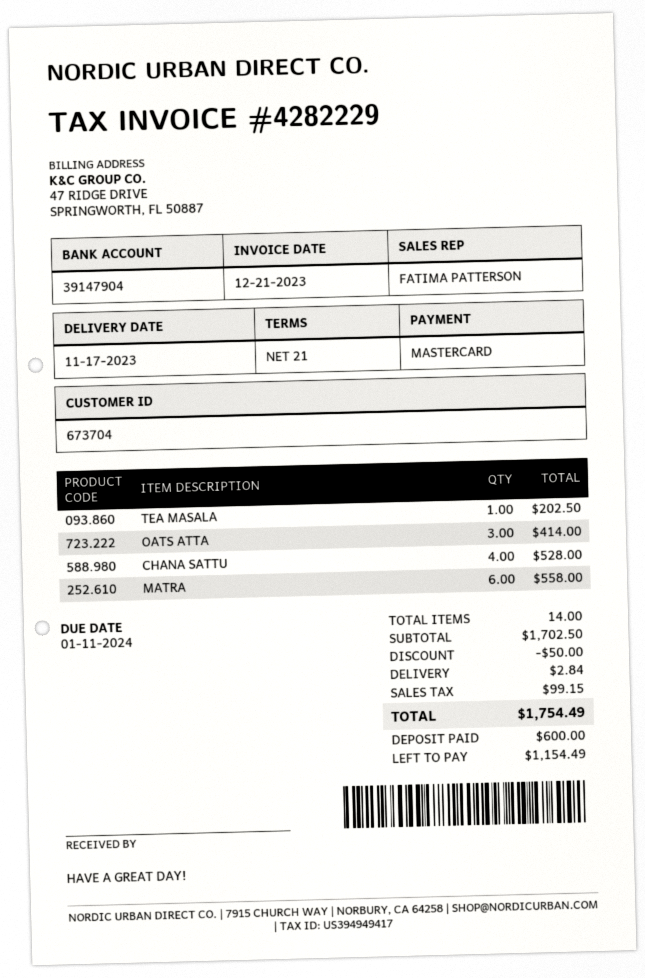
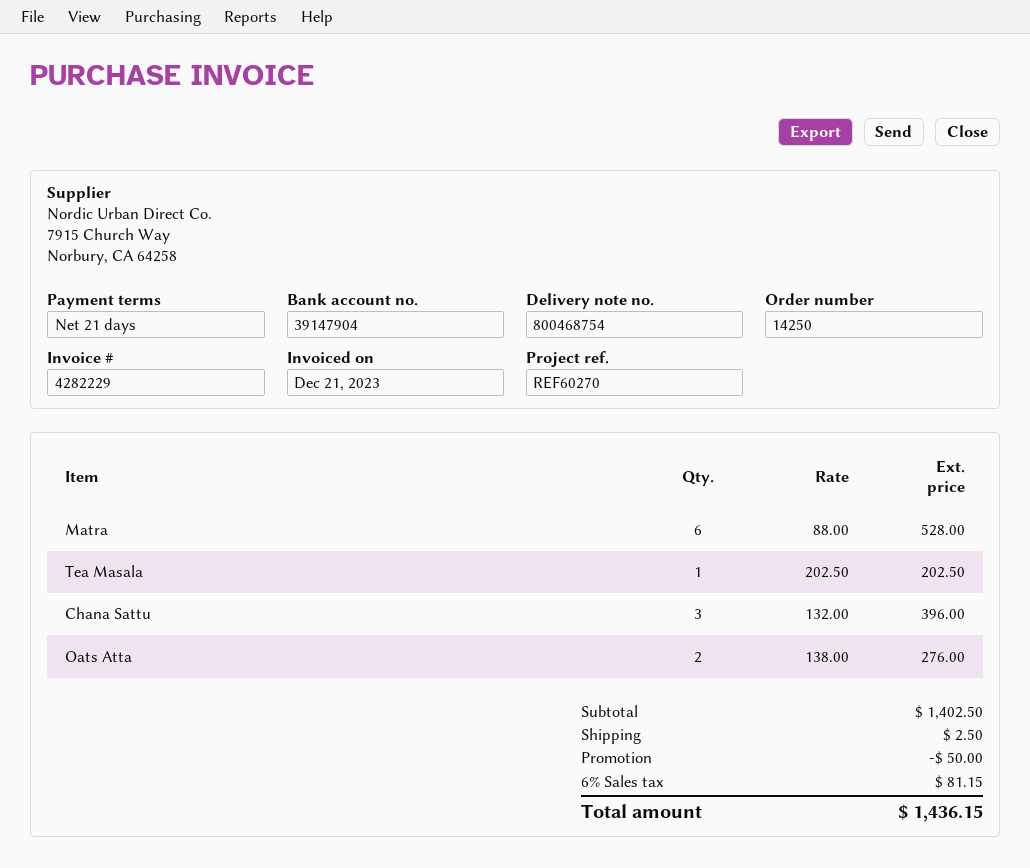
OATS ATTA: 3 for 414.00 -> 2 for 276.00
CHANA SATTU: 4 for 528.00 -> 3 for 396.00
MATRA: 6 for 558.00 -> 6 for 528.00
subtotal: 1702.50 -> 1402.50
shipping: 2.84 -> 2.50
tax: 99.15 -> 81.15
total: 1754.49 -> 1436.15

